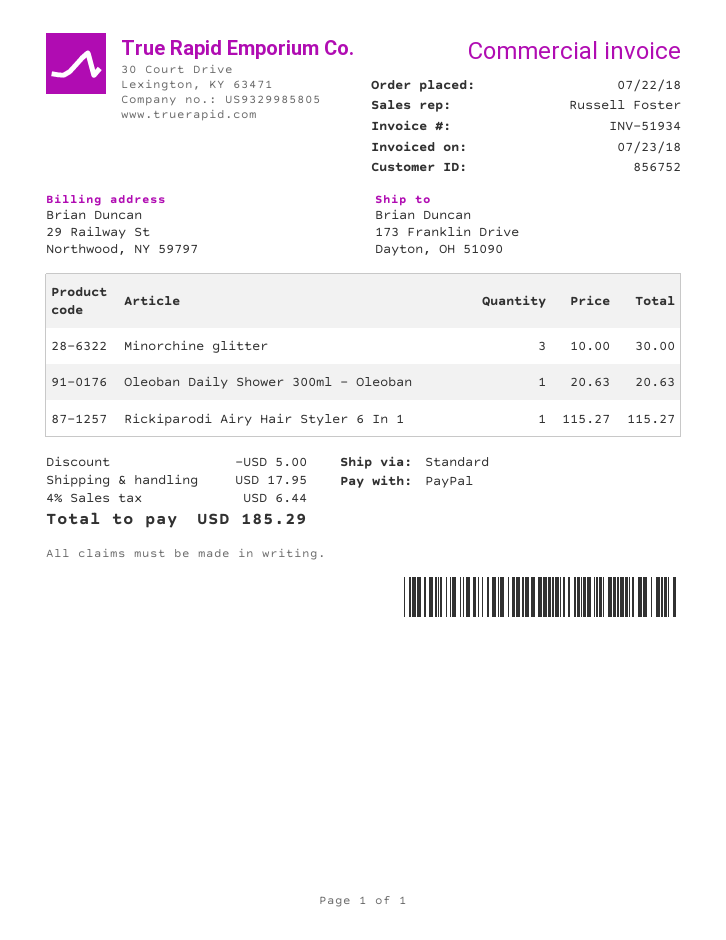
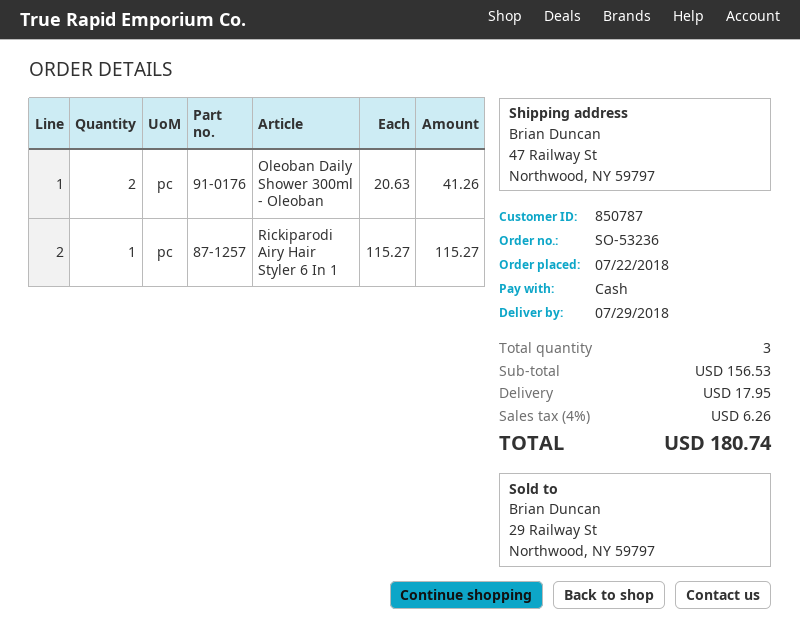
customer number: 856752 -> 850787
payment method: PayPal -> cash
ship to: 173 Franklin Drive, Dayton, OH 51090 -> 47 Railway St, Northwood, NY 59797
Minorchine glitter: 3 x 10.00 = 30.00 -> none
Oleoban Daily Shower 300ml - Oleoban: 1 x 20.63 = 20.63 -> 2 x 20.63 = 41.26
discount: 5.00 -> none
tax: 4% = 6.44 -> 4% = 6.26
total: 185.29 -> 180.74

